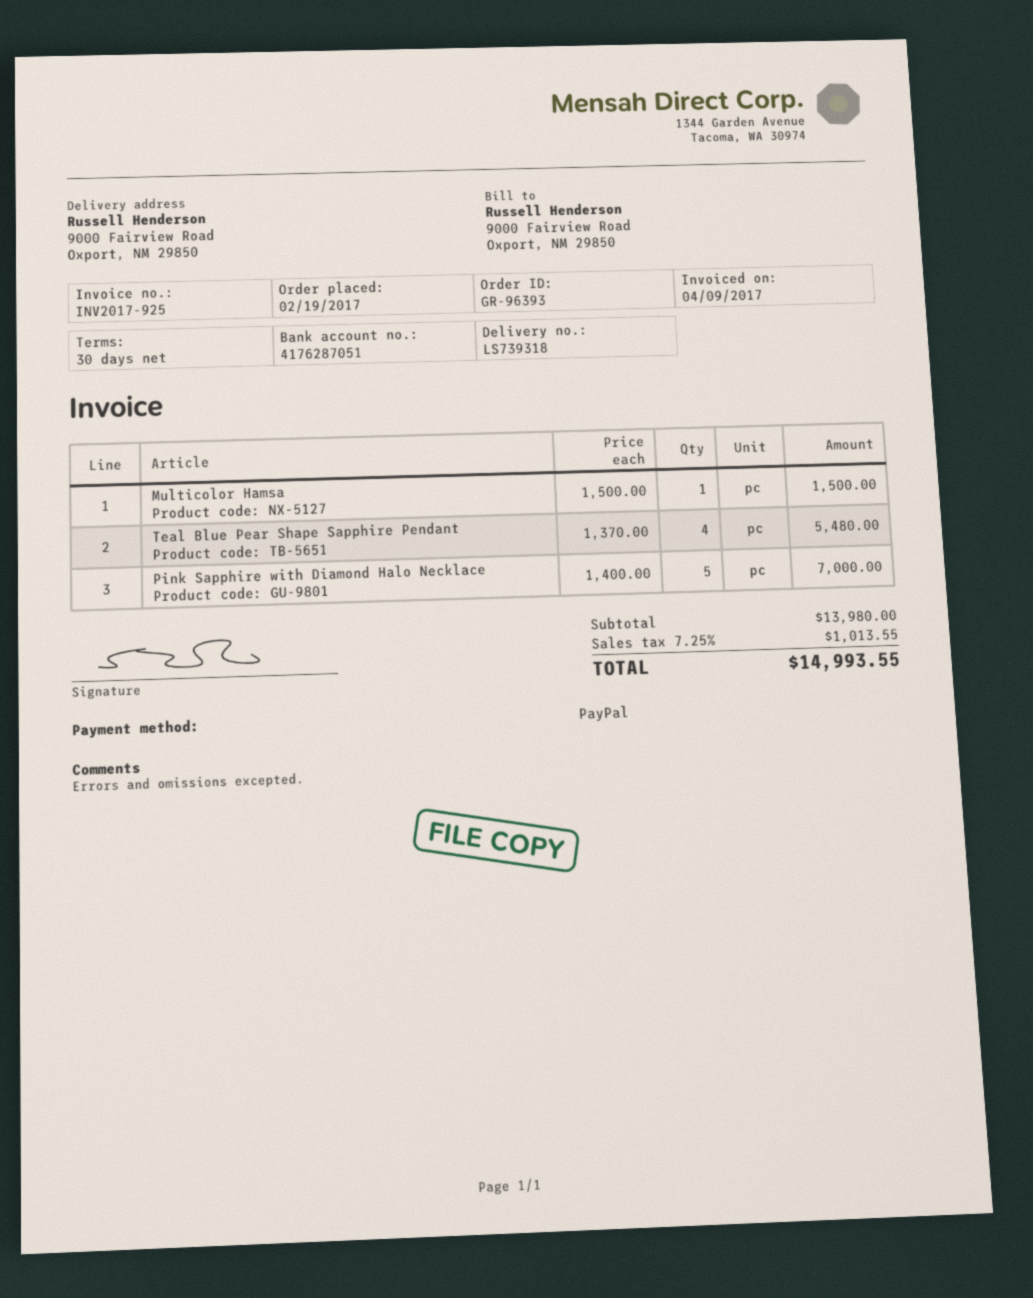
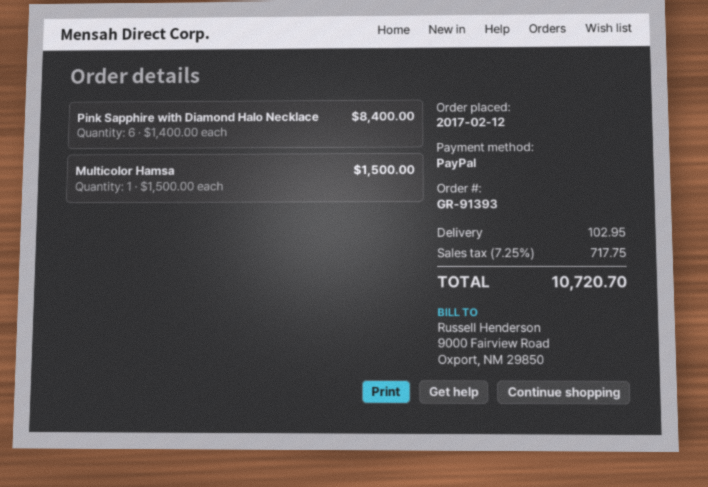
order number: GR-96393 -> GR-91393
order date: 2017-02-19 -> 2017-02-12
Teal Blue Pear Shape Sapphire Pendant: 4 x 1370.00 = 5480.00 -> none
Pink Sapphire with Diamond Halo Necklace: 5 x 1400.00 = 7000.00 -> 6 x 1400.00 = 8400.00
shipping: none -> 102.95
tax: 7.25% = 1013.55 -> 7.25% = 717.75
total: 14993.55 -> 10720.70

